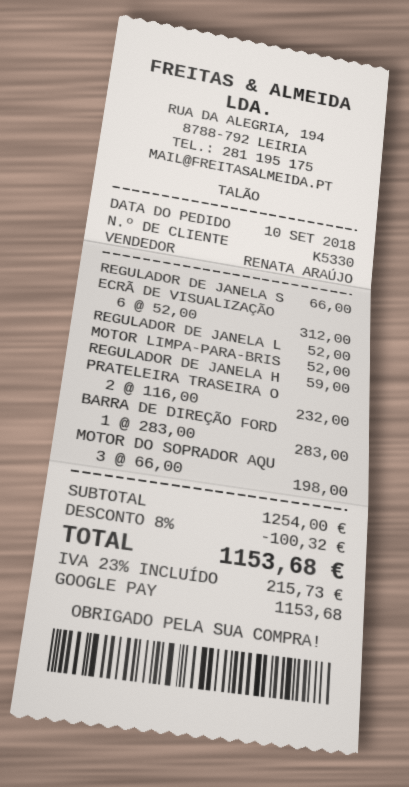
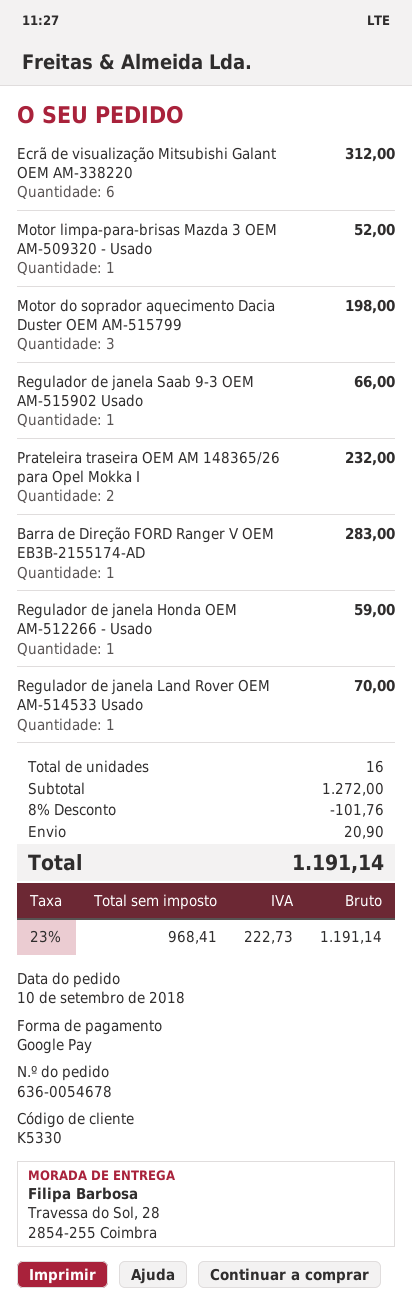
REGULADOR DE JANELA L: 1 for 52.00 -> 1 for 70.00
subtotal: 1254.00 -> 1272.00
discount: 8% = 100.32 -> 8% = 101.76
shipping: none -> 20.90
tax: 23% = 215.73 -> 23% = 222.73
total: 1153.68 -> 1191.14

